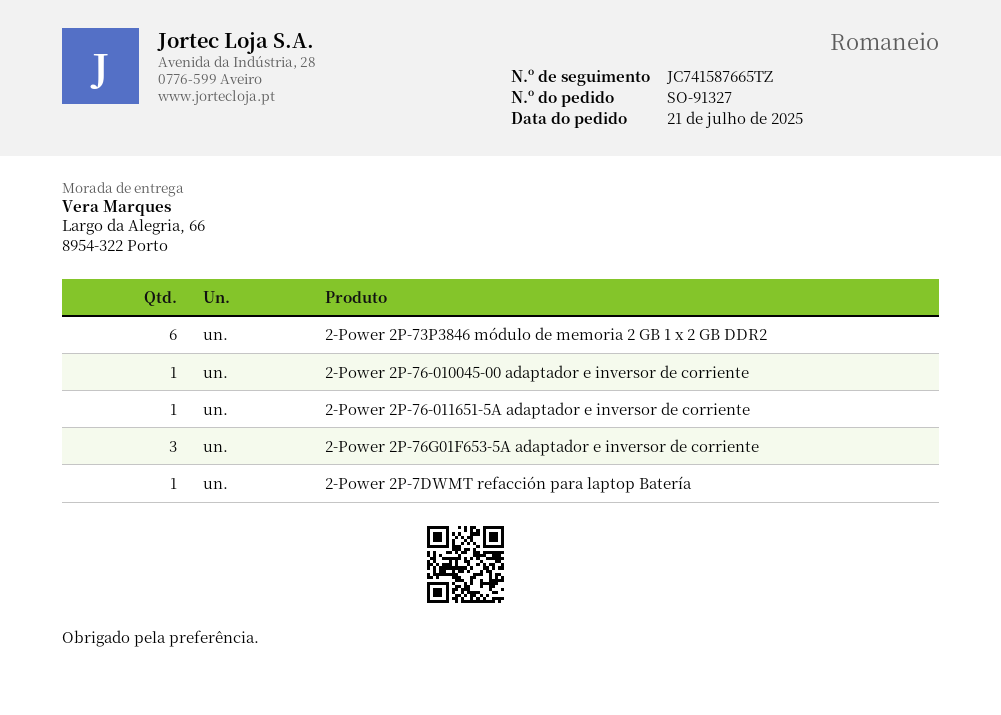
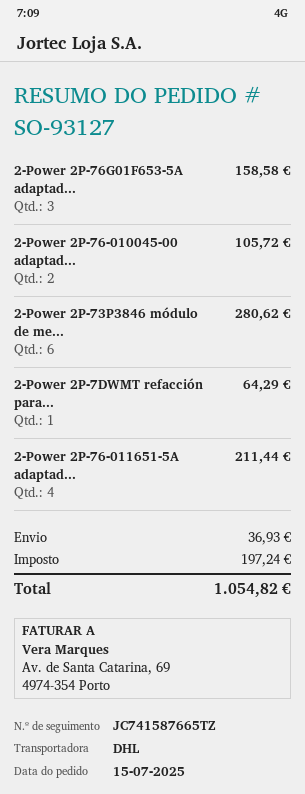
order number: SO-91327 -> SO-93127
order date: 2025-07-21 -> 2025-07-15
2-Power 2P-76-010045-00 adaptador e inversor de corriente: 1 -> 2
2-Power 2P-76-011651-5A adaptador e inversor de corriente: 1 -> 4

